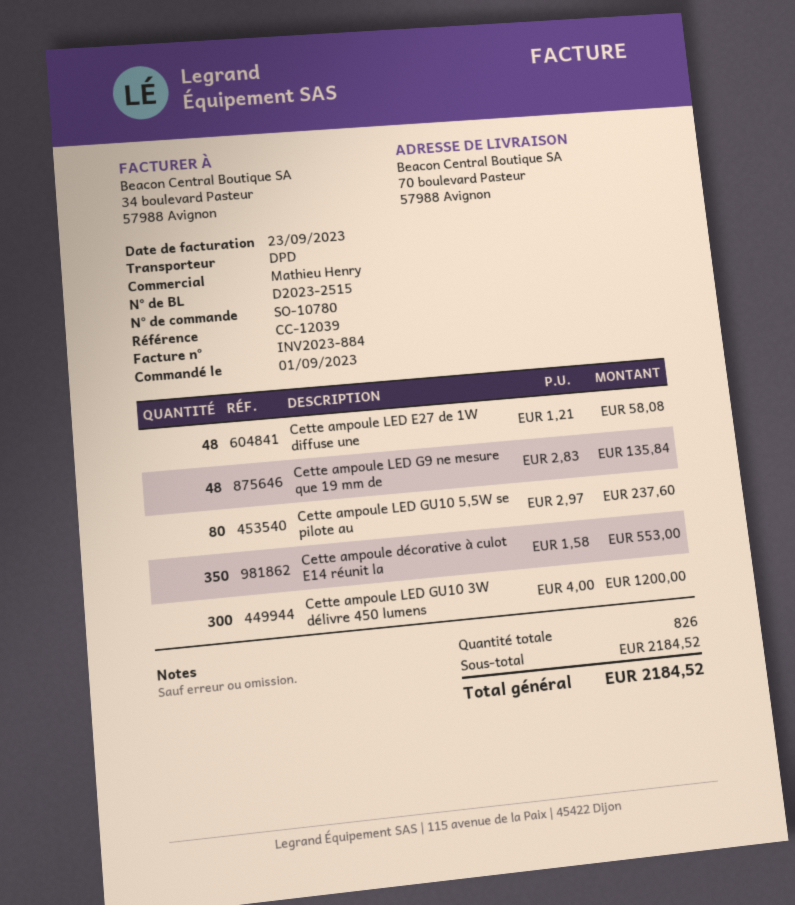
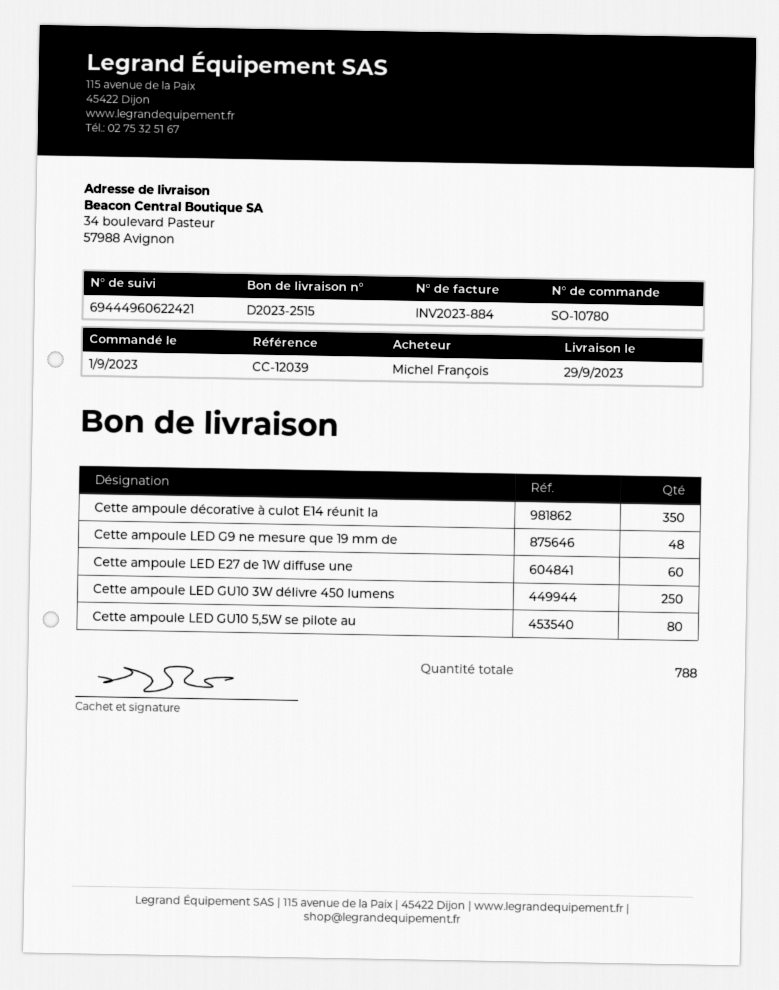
ship to: 70 boulevard Pasteur, 57988 Avignon -> 34 boulevard Pasteur, 57988 Avignon
Cette ampoule LED E27 de 1W diffuse une: 48 -> 60
Cette ampoule LED GU10 3W délivre 450 lumens: 300 -> 250
total quantity: 826 -> 788

